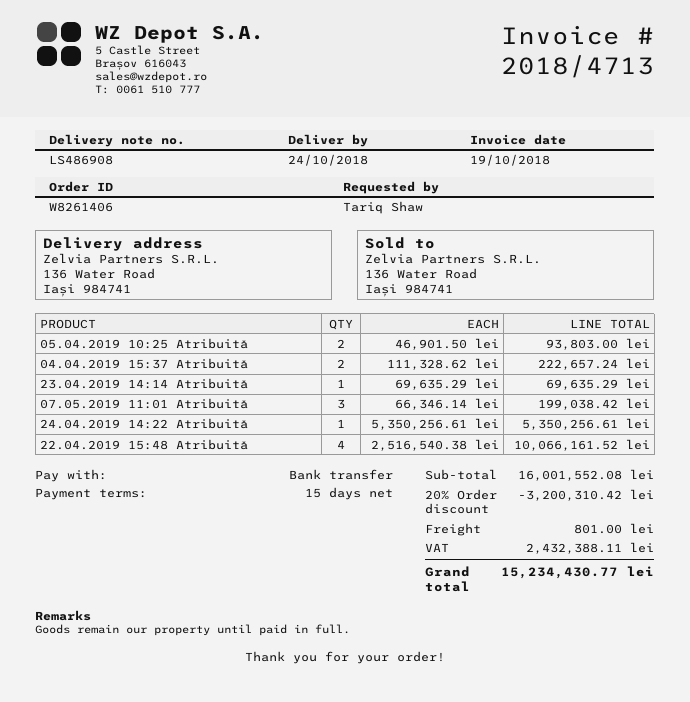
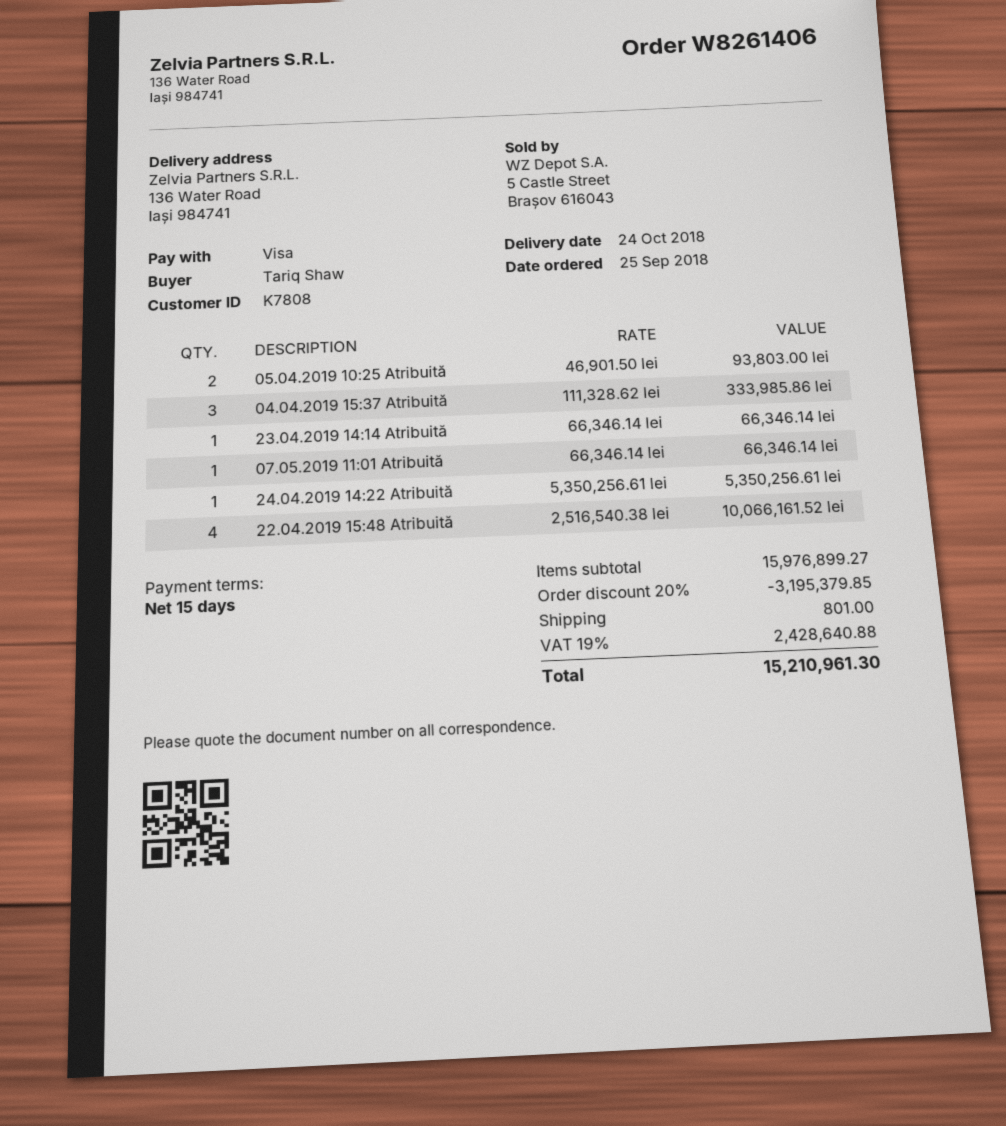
payment method: bank transfer -> Visa
04.04.2019 15:37 Atribuită: 2 x 111328.62 = 222657.24 -> 3 x 111328.62 = 333985.86
23.04.2019 14:14 Atribuită: 1 x 69635.29 = 69635.29 -> 1 x 66346.14 = 66346.14
07.05.2019 11:01 Atribuită: 3 x 66346.14 = 199038.42 -> 1 x 66346.14 = 66346.14
subtotal: 16001552.08 -> 15976899.27
discount: 20% = 3200310.42 -> 20% = 3195379.85
tax: 2432388.11 -> 2428640.88
total: 15234430.77 -> 15210961.30

